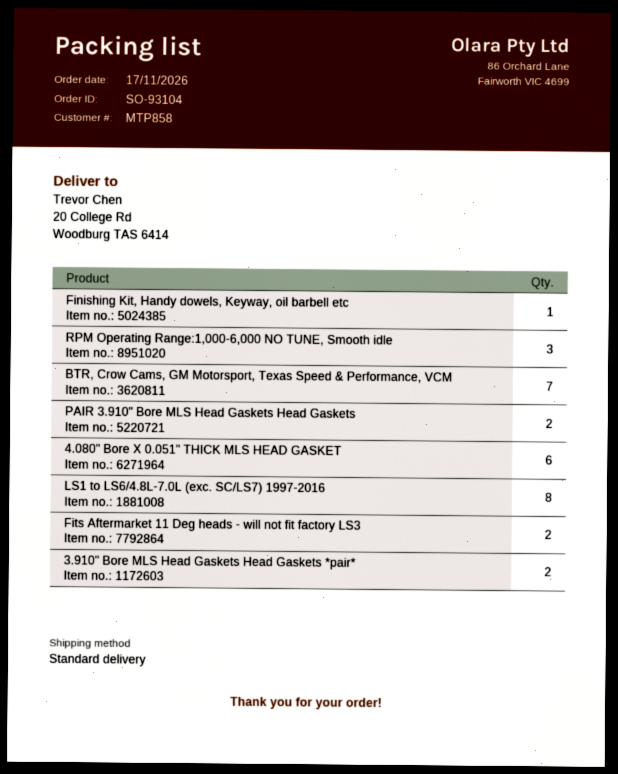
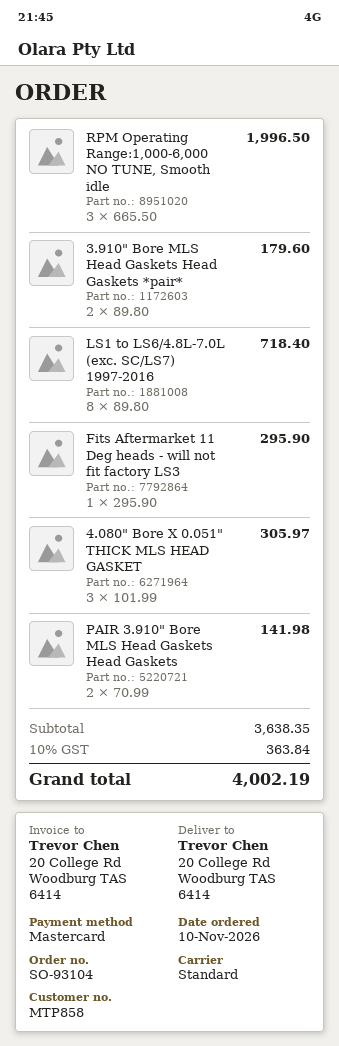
order date: 2026-11-17 -> 2026-11-10
Finishing Kit, Handy dowels, Keyway, oil barbell etc: 1 -> none
BTR, Crow Cams, GM Motorsport, Texas Speed & Performance, VCM: 7 -> none
4.080" Bore X 0.051" THICK MLS HEAD GASKET: 6 -> 3
Fits Aftermarket 11 Deg heads - will not fit factory LS3: 2 -> 1

